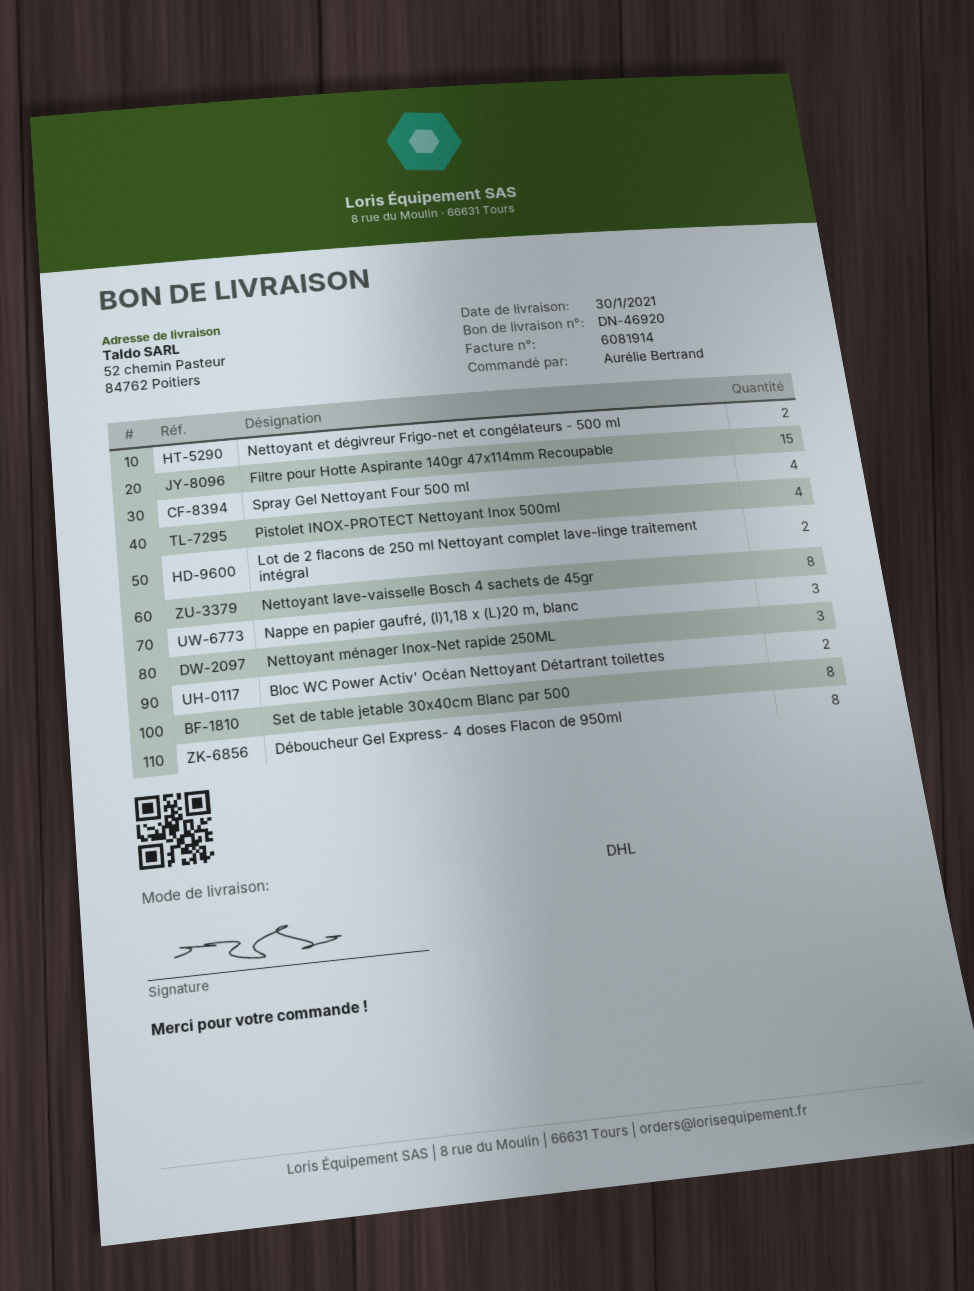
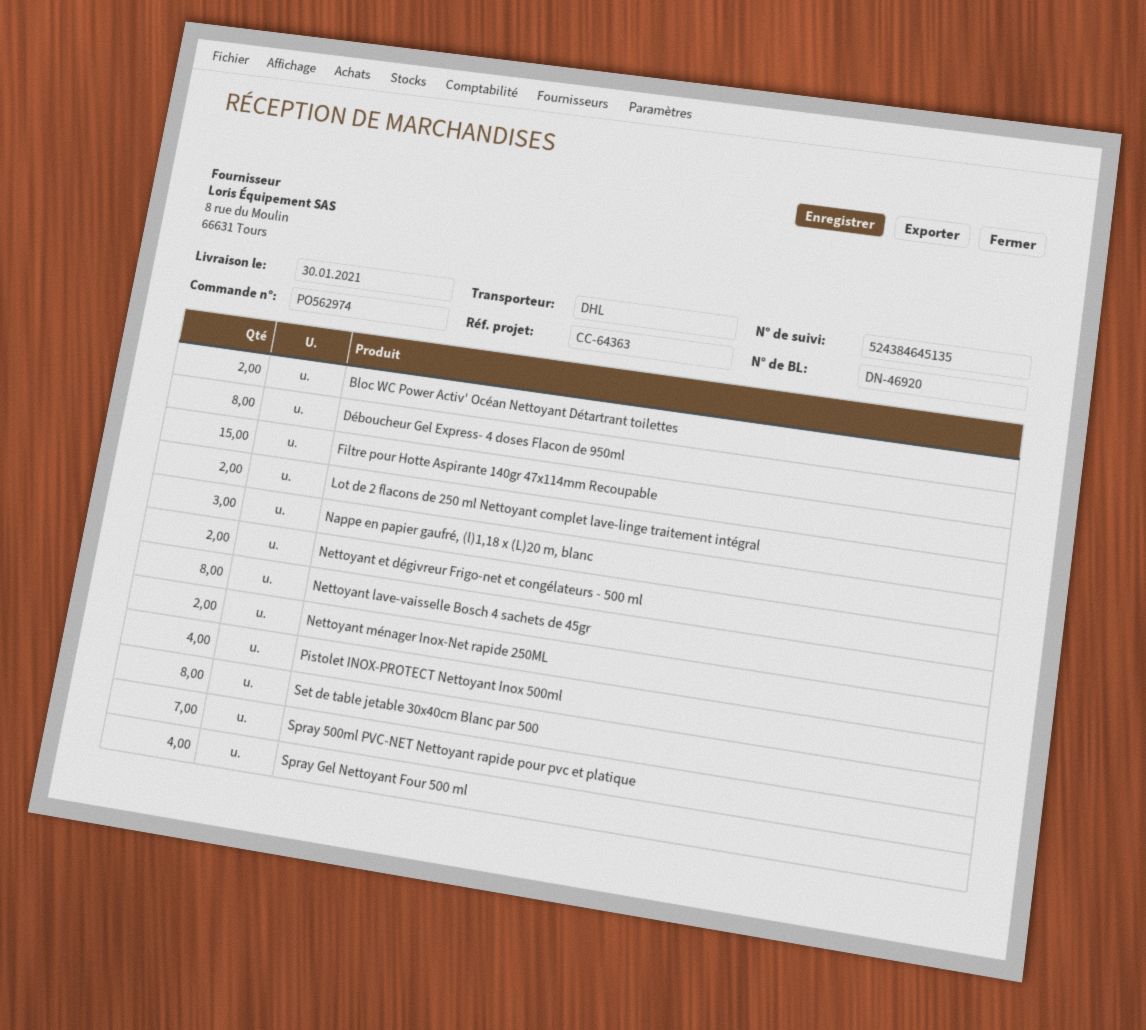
Nettoyant ménager Inox-Net rapide 250ML: 3 -> 2
Spray 500ml PVC-NET Nettoyant rapide pour pvc et platique: none -> 7

